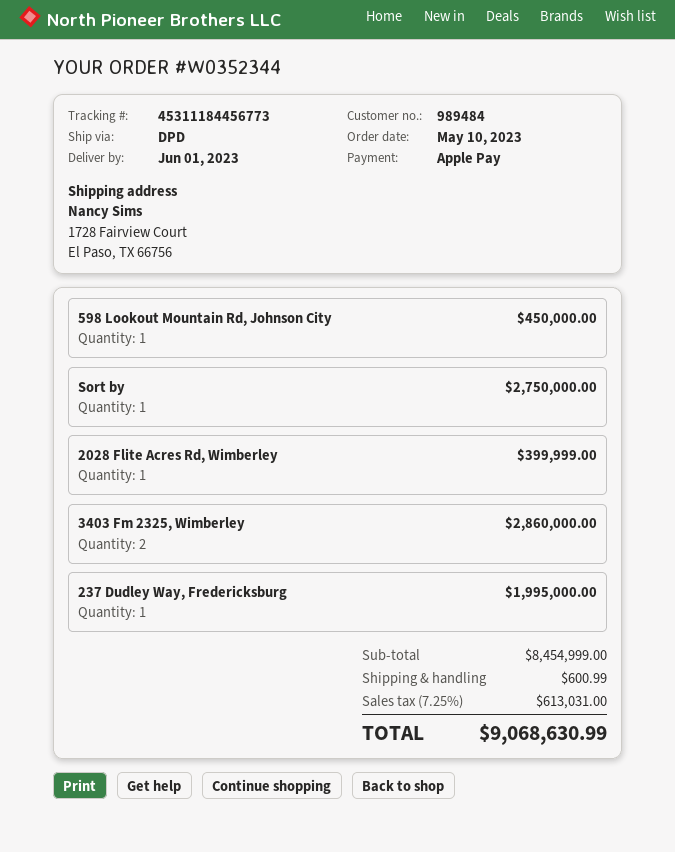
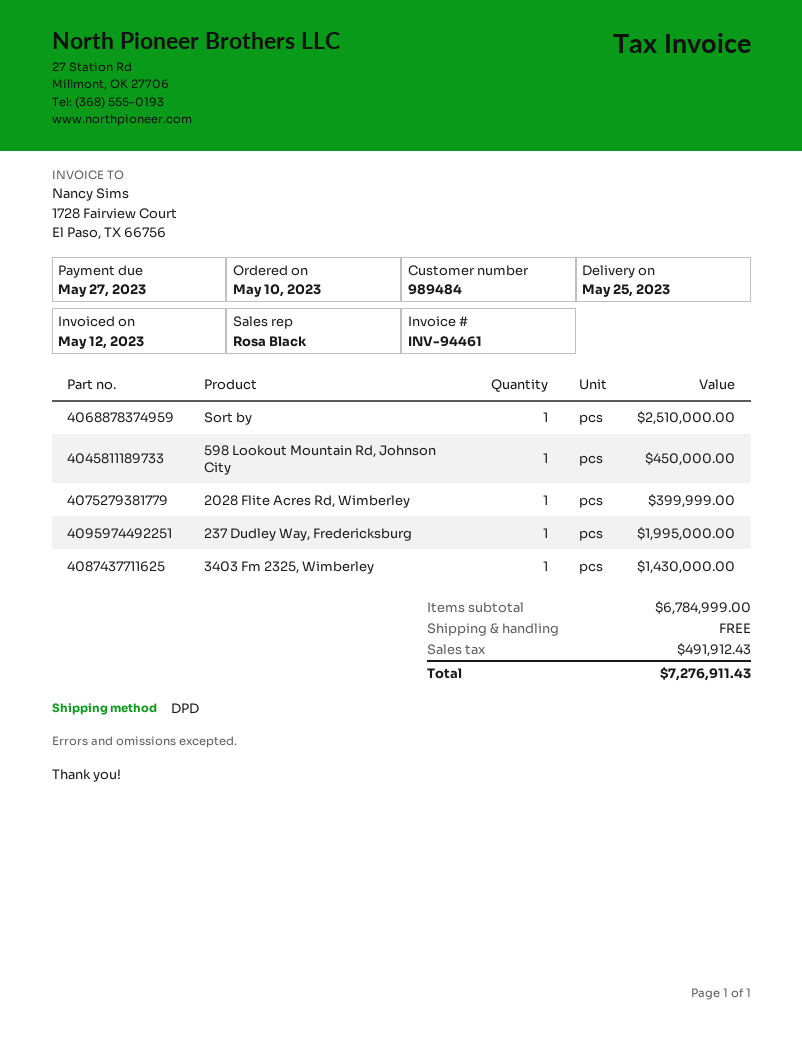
delivery date: 2023-06-01 -> 2023-05-25
Sort by: 1 for 2750000.00 -> 1 for 2510000.00
3403 Fm 2325, Wimberley: 2 for 2860000.00 -> 1 for 1430000.00
subtotal: 8454999.00 -> 6784999.00
shipping: 600.99 -> 0.00
tax: 613031.00 -> 491912.43
total: 9068630.99 -> 7276911.43

